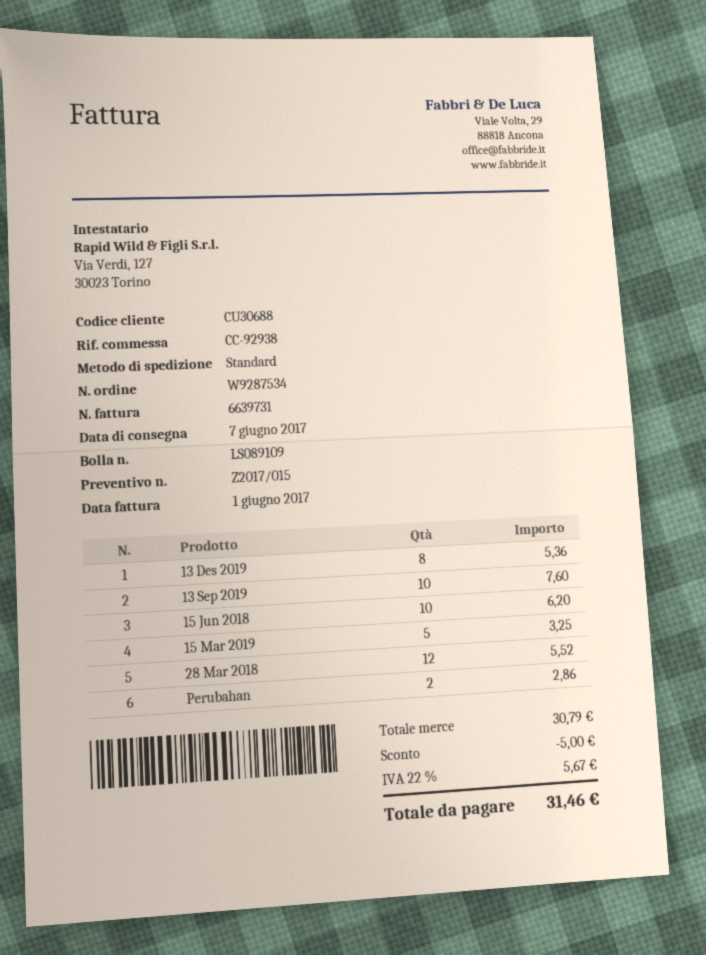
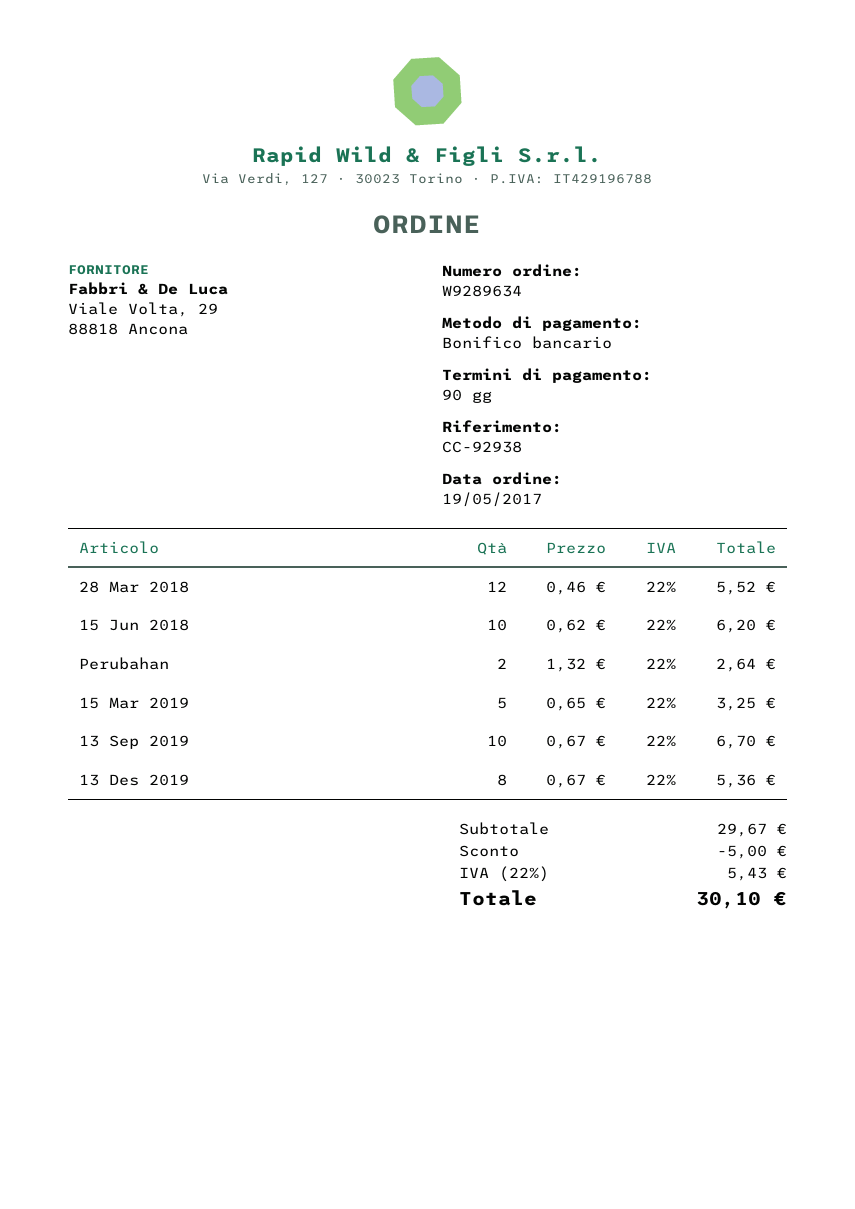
order number: W9287534 -> W9289634
13 Sep 2019: 10 for 7.60 -> 10 for 6.70
Perubahan: 2 for 2.86 -> 2 for 2.64
subtotal: 30.79 -> 29.67
tax: 22% = 5.67 -> 22% = 5.43
total: 31.46 -> 30.10

